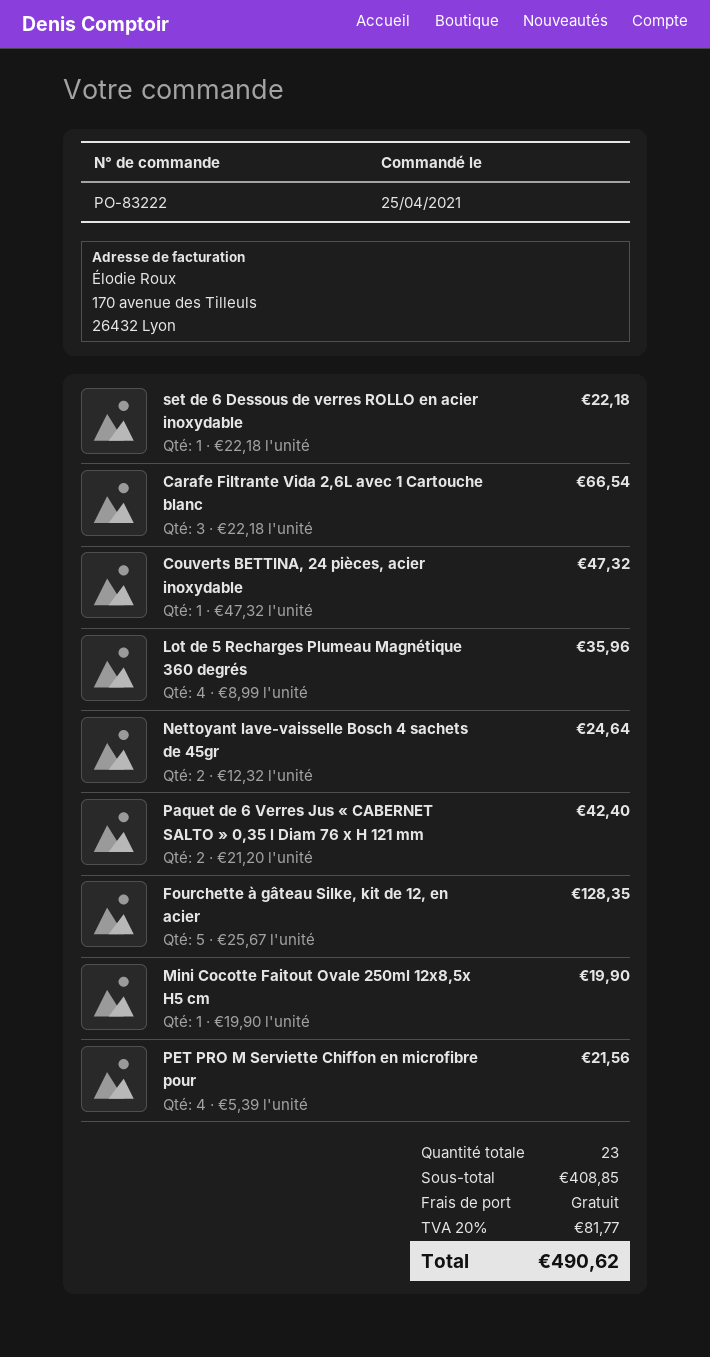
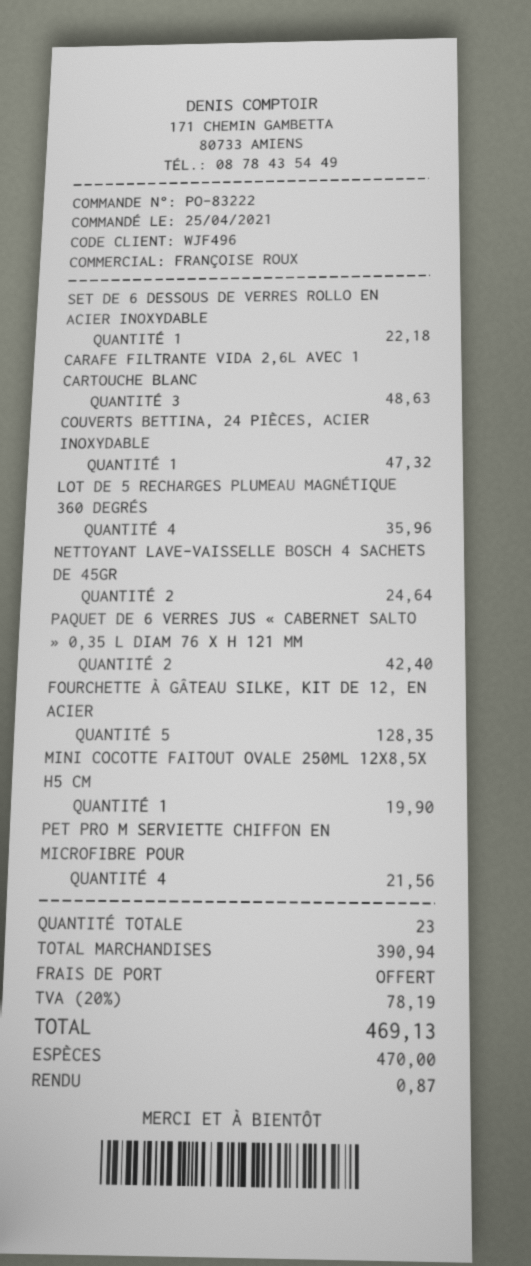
Carafe Filtrante Vida 2,6L avec 1 Cartouche blanc: 3 for 66.54 -> 3 for 48.63
subtotal: 408.85 -> 390.94
tax: 20% = 81.77 -> 20% = 78.19
total: 490.62 -> 469.13

